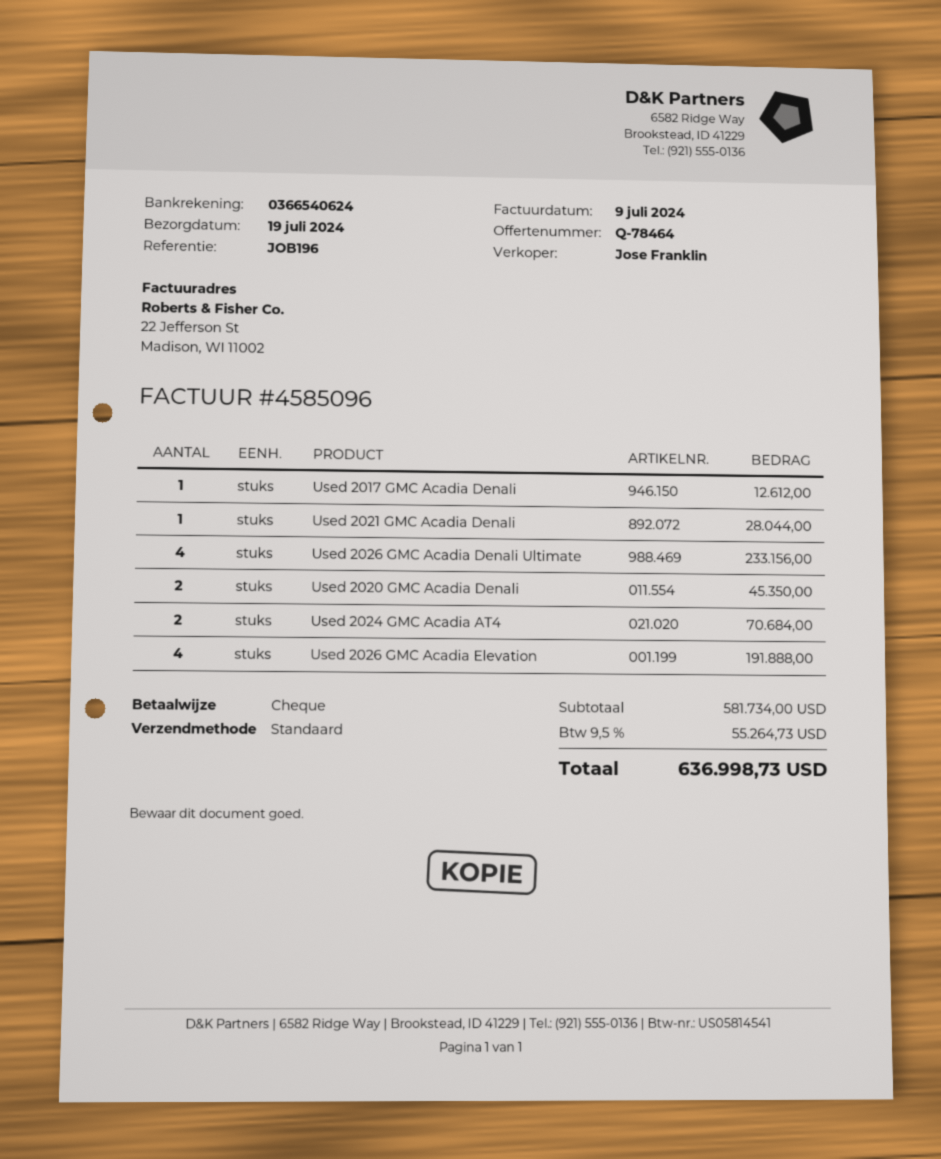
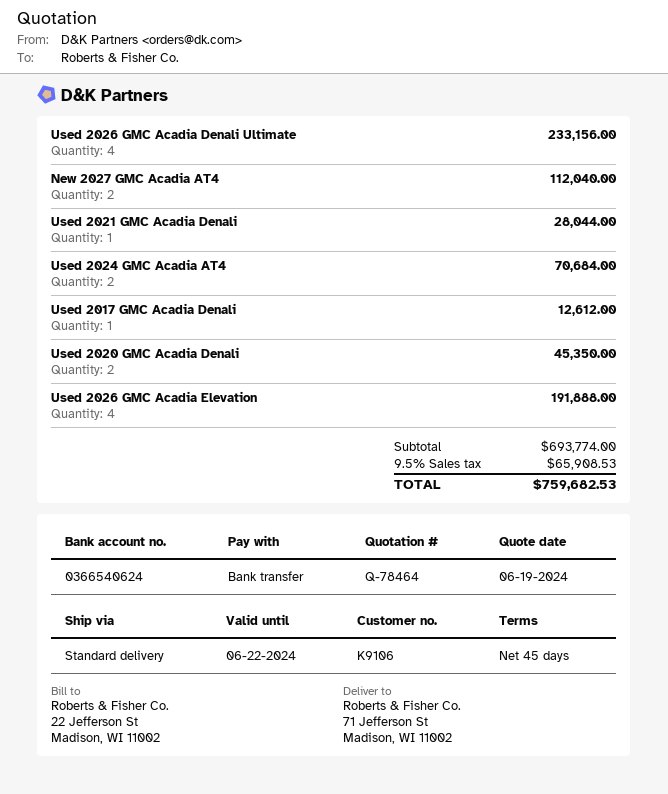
payment method: cheque -> bank transfer
New 2027 GMC Acadia AT4: none -> 2 for 112040.00
subtotal: 581734.00 -> 693774.00
tax: 9.5% = 55264.73 -> 9.5% = 65908.53
total: 636998.73 -> 759682.53

